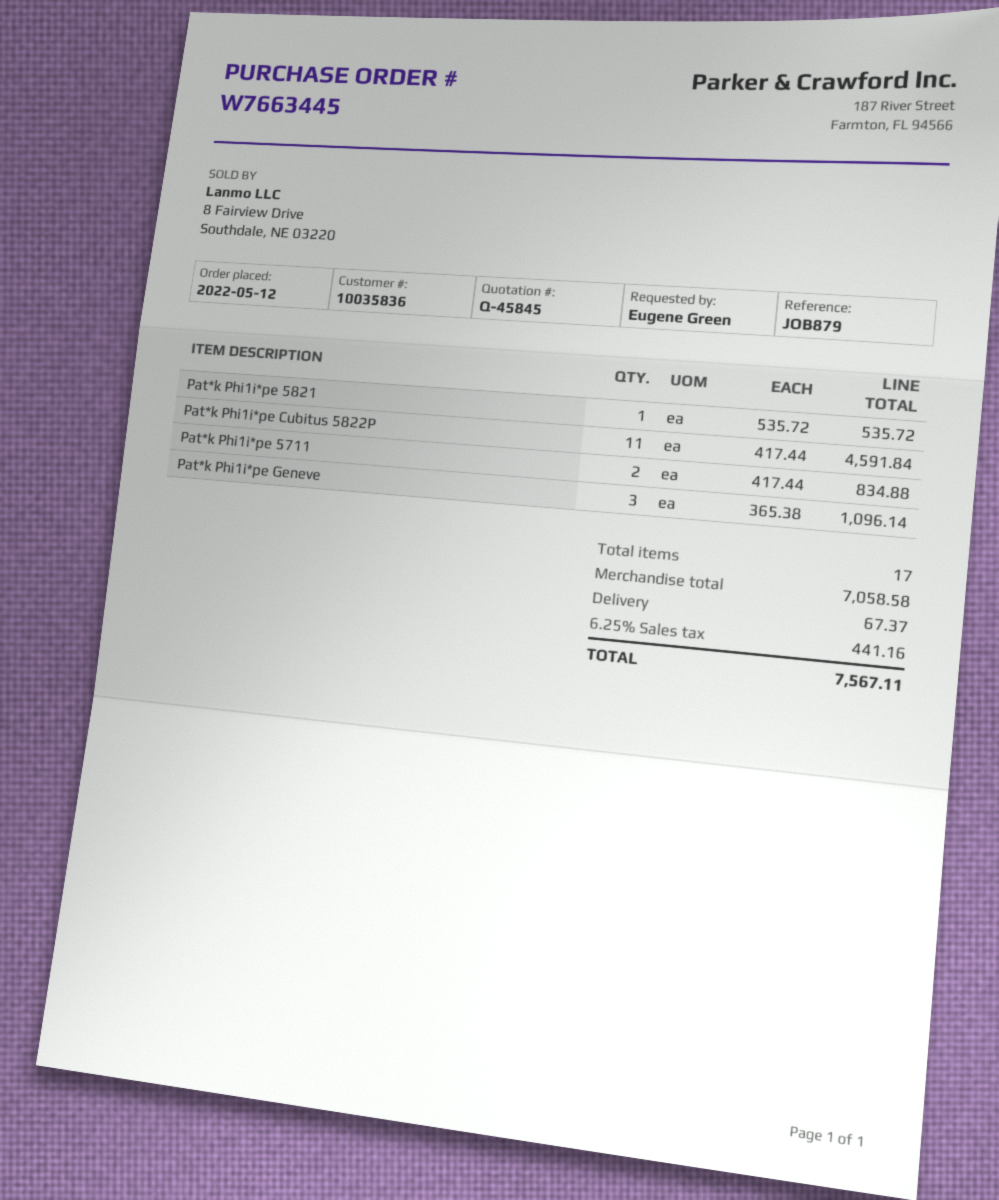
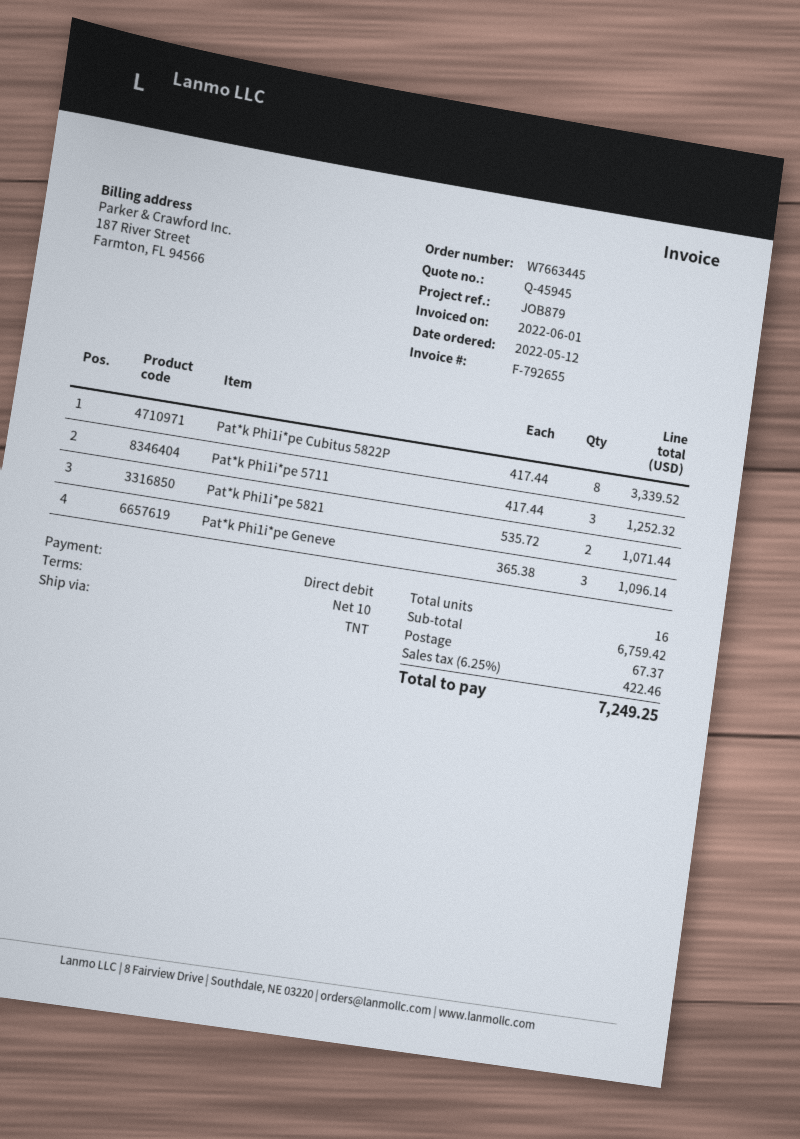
quote number: Q-45845 -> Q-45945
Pat*k Phi1i*pe 5821: 1 x 535.72 = 535.72 -> 2 x 535.72 = 1071.44
Pat*k Phi1i*pe Cubitus 5822P: 11 x 417.44 = 4591.84 -> 8 x 417.44 = 3339.52
Pat*k Phi1i*pe 5711: 2 x 417.44 = 834.88 -> 3 x 417.44 = 1252.32
total quantity: 17 -> 16
subtotal: 7058.58 -> 6759.42
tax: 6.25% = 441.16 -> 6.25% = 422.46
total: 7567.11 -> 7249.25

